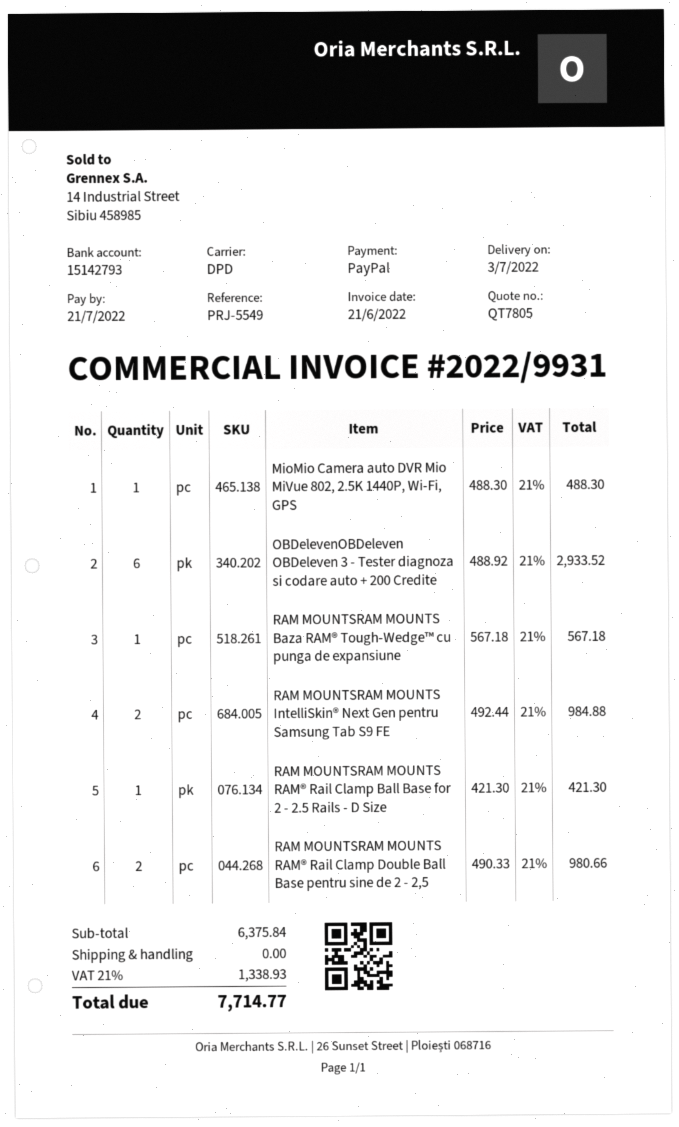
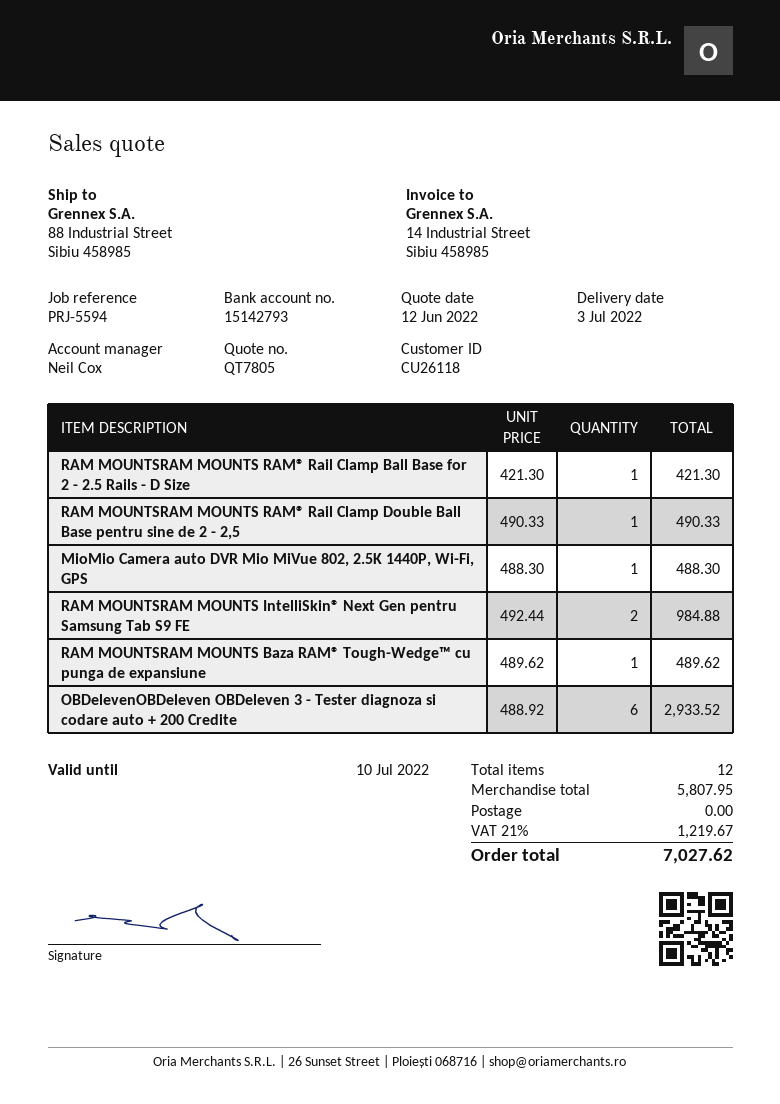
reference: PRJ-5549 -> PRJ-5594
RAM MOUNTSRAM MOUNTS Baza RAM® Tough-Wedge™ cu punga de expansiune: 1 x 567.18 = 567.18 -> 1 x 489.62 = 489.62
RAM MOUNTSRAM MOUNTS RAM® Rail Clamp Double Ball Base pentru sine de 2 - 2,5: 2 x 490.33 = 980.66 -> 1 x 490.33 = 490.33
subtotal: 6375.84 -> 5807.95
tax: 21% = 1338.93 -> 21% = 1219.67
total: 7714.77 -> 7027.62

